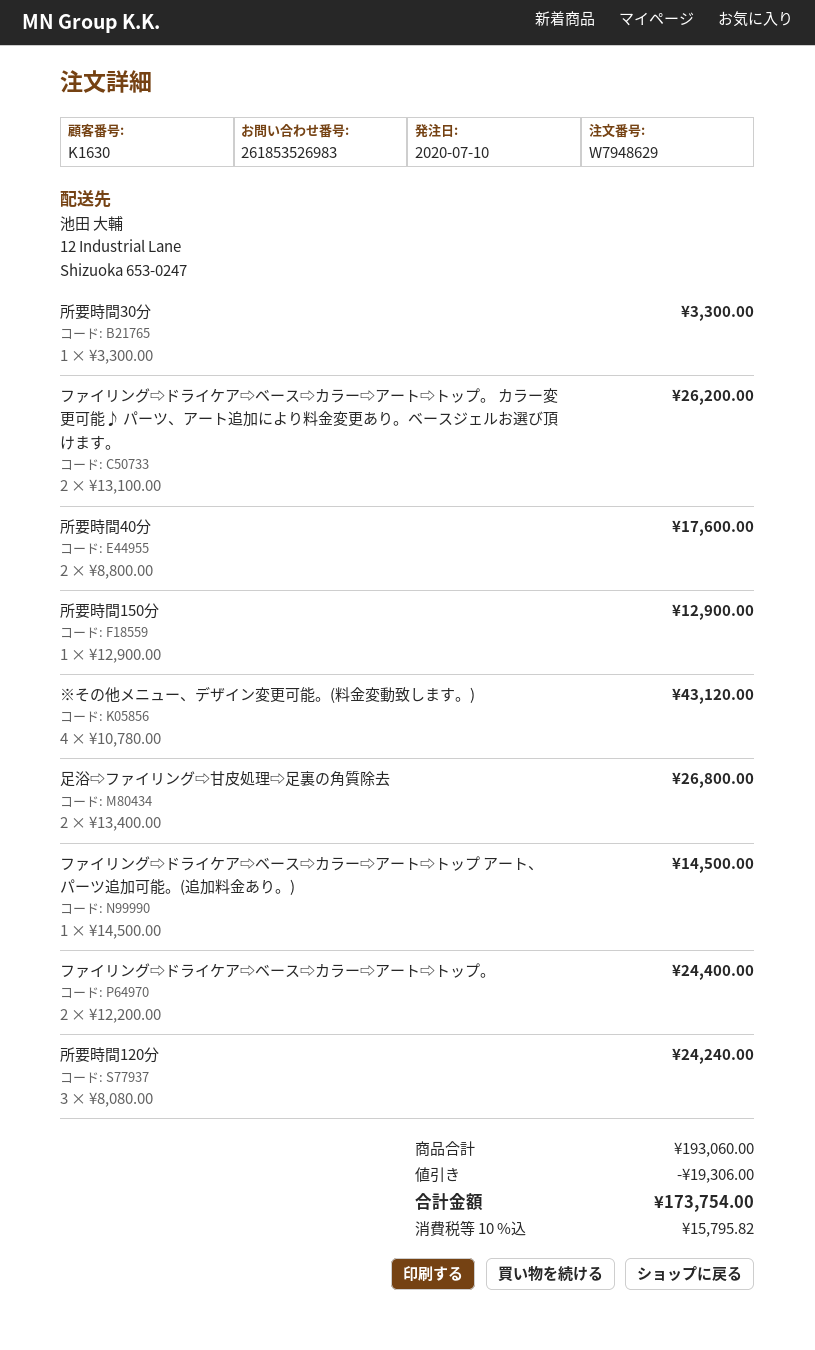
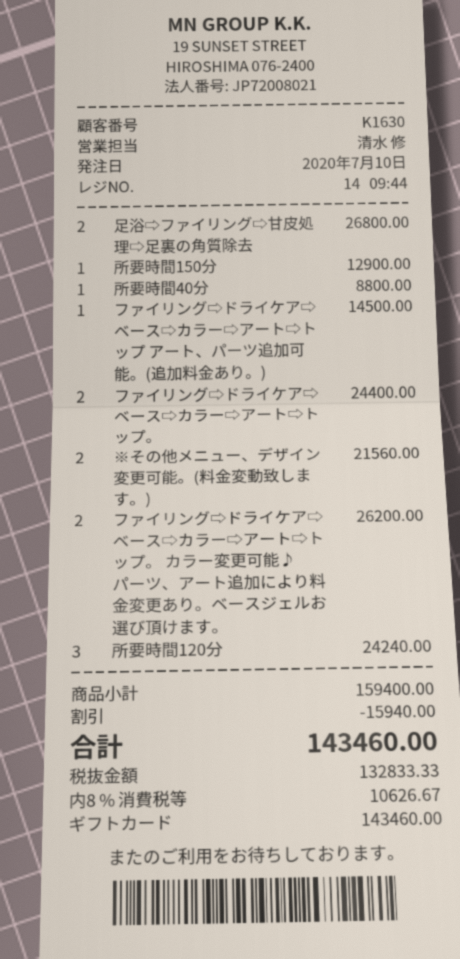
所要時間30分: 1 for 3300.00 -> none
所要時間40分: 2 for 17600.00 -> 1 for 8800.00
※その他メニュー、デザイン変更可能。(料金変動致します。): 4 for 43120.00 -> 2 for 21560.00
subtotal: 193060.00 -> 159400.00
discount: 19306.00 -> 15940.00
tax: 10% = 15795.82 -> 8% = 10626.67
total: 173754.00 -> 143460.00

